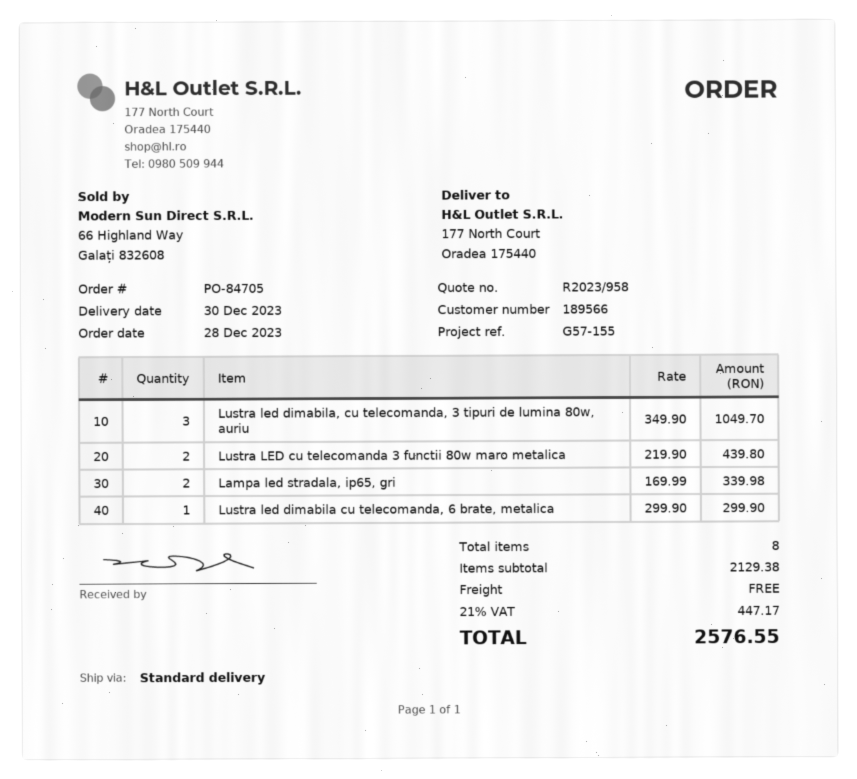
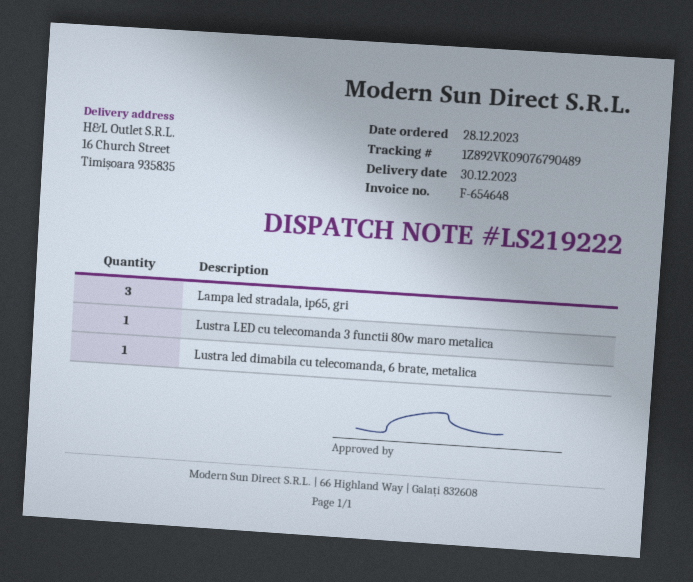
ship to: 177 North Court, Oradea 175440 -> 16 Church Street, Timișoara 935835
Lustra led dimabila, cu telecomanda, 3 tipuri de lumina 80w, auriu: 3 -> none
Lustra LED cu telecomanda 3 functii 80w maro metalica: 2 -> 1
Lampa led stradala, ip65, gri: 2 -> 3

